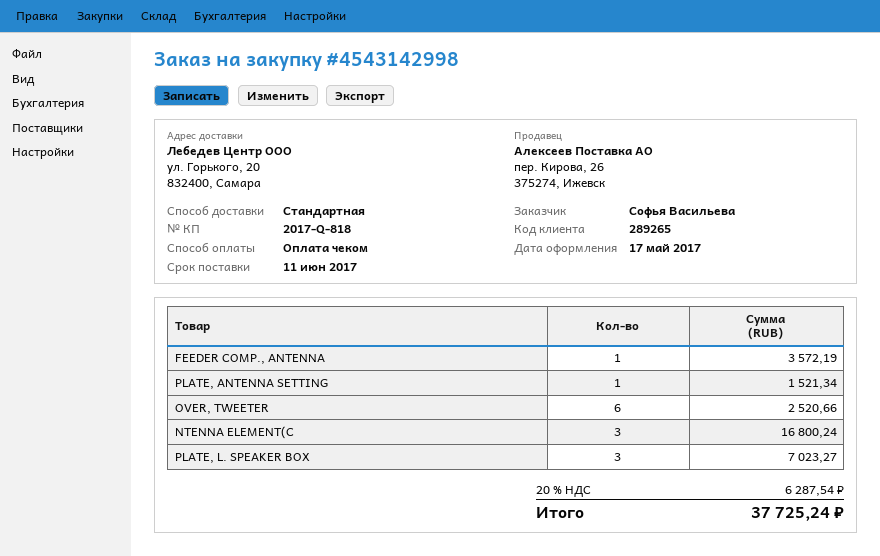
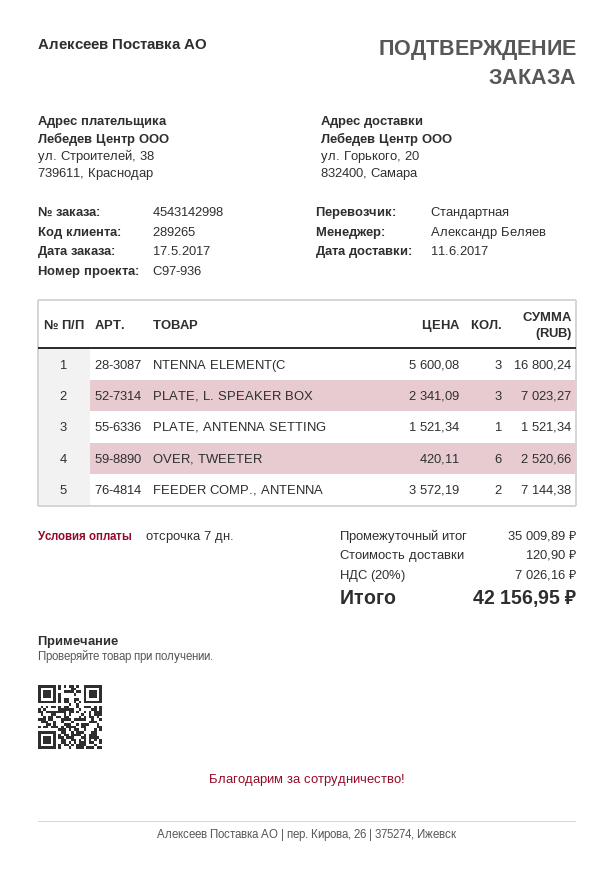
FEEDER COMP., ANTENNA: 1 for 3572.19 -> 2 for 7144.38
shipping: none -> 120.90
tax: 20% = 6287.54 -> 20% = 7026.16
total: 37725.24 -> 42156.95

